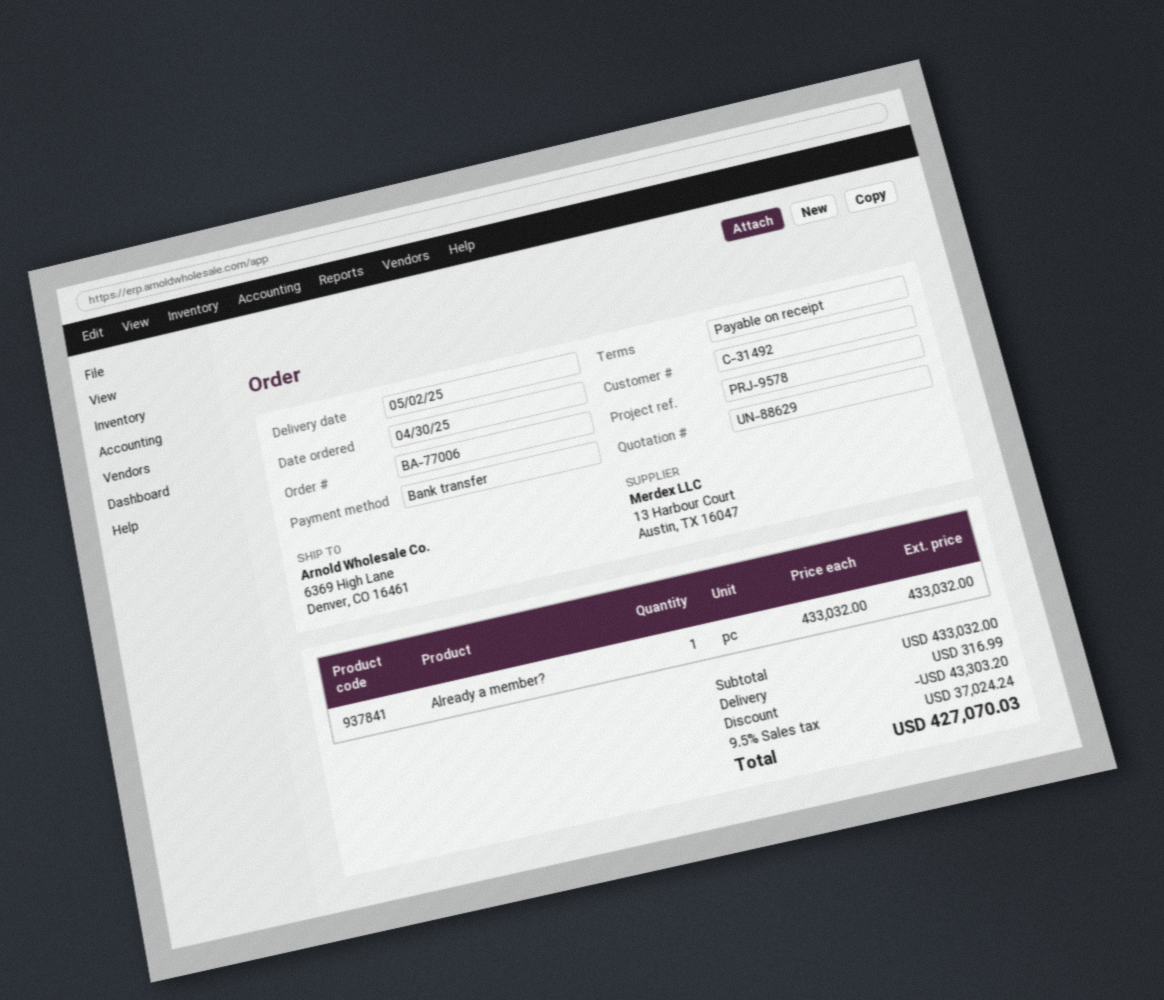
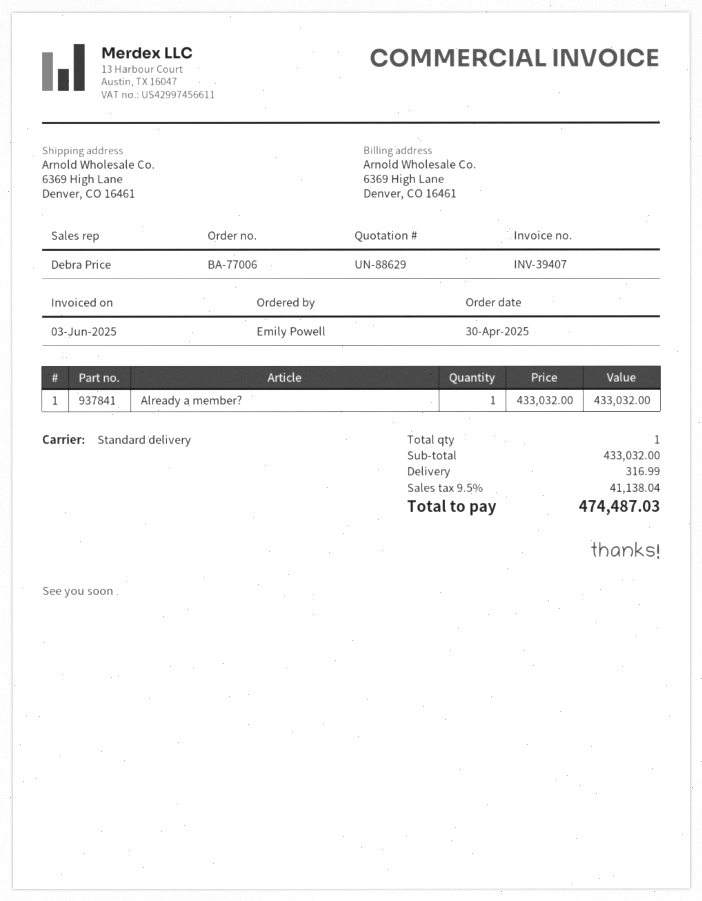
discount: 43303.20 -> none
tax: 9.5% = 37024.24 -> 9.5% = 41138.04
total: 427070.03 -> 474487.03

